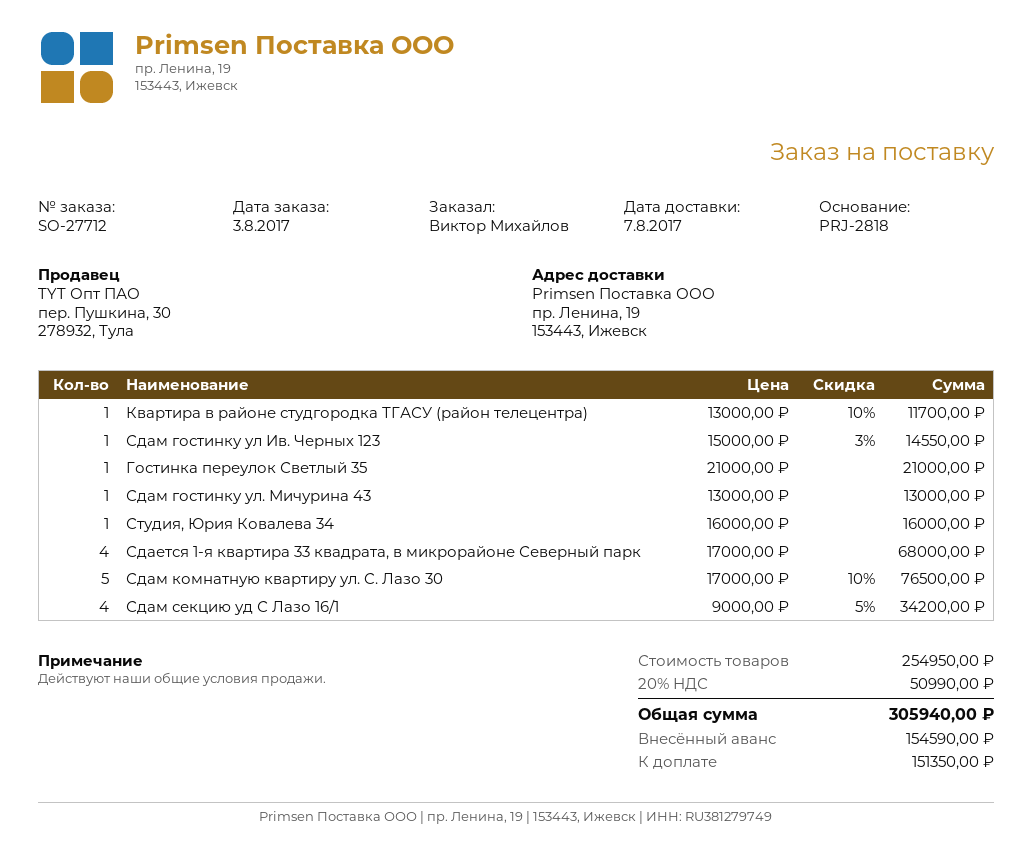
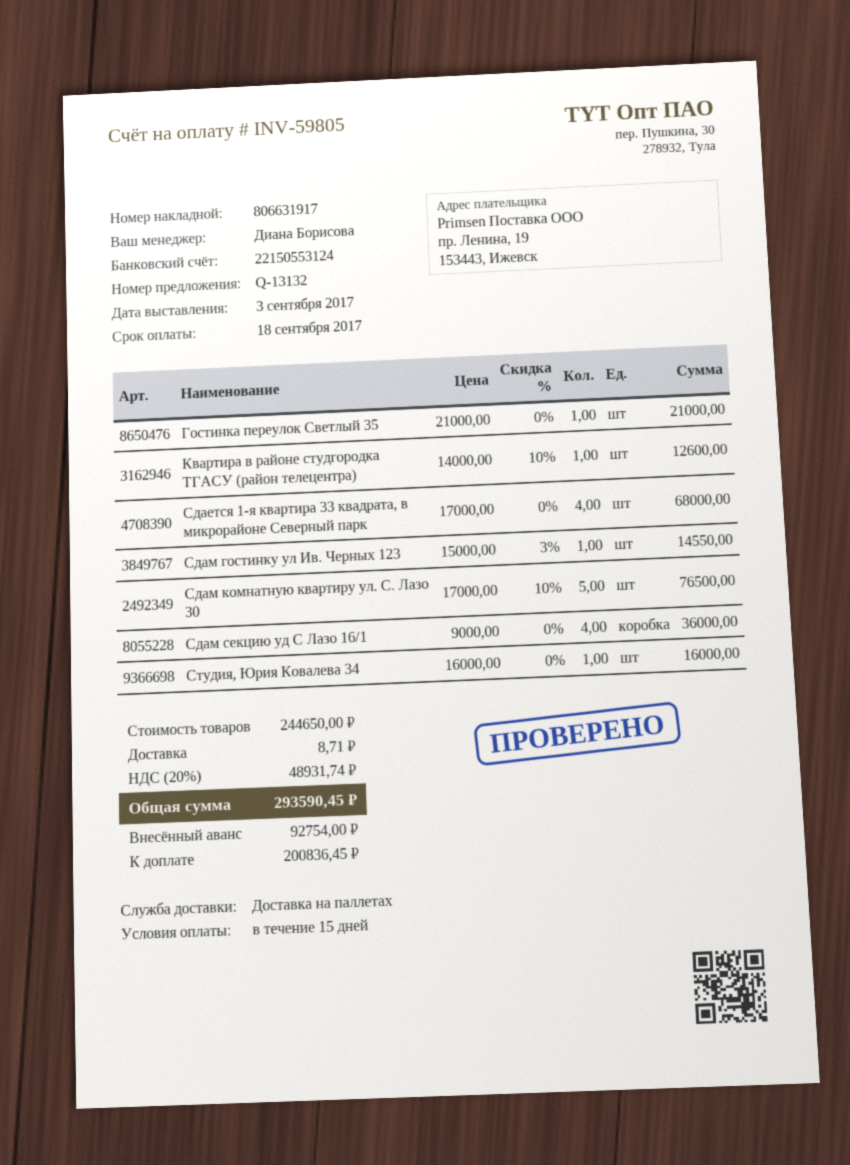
Квартира в районе студгородка ТГАСУ (район телецентра): 1 x 13000.00 - 10% = 11700.00 -> 1 x 14000.00 - 10% = 12600.00
Сдам гостинку ул. Мичурина 43: 1 x 13000.00 = 13000.00 -> none
Сдам секцию уд С Лазо 16/1: 4 x 9000.00 - 5% = 34200.00 -> 4 x 9000.00 = 36000.00
subtotal: 254950.00 -> 244650.00
shipping: none -> 8.71
tax: 20% = 50990.00 -> 20% = 48931.74
total: 305940.00 -> 293590.45
deposit: 154590.00 -> 92754.00
balance: 151350.00 -> 200836.45

